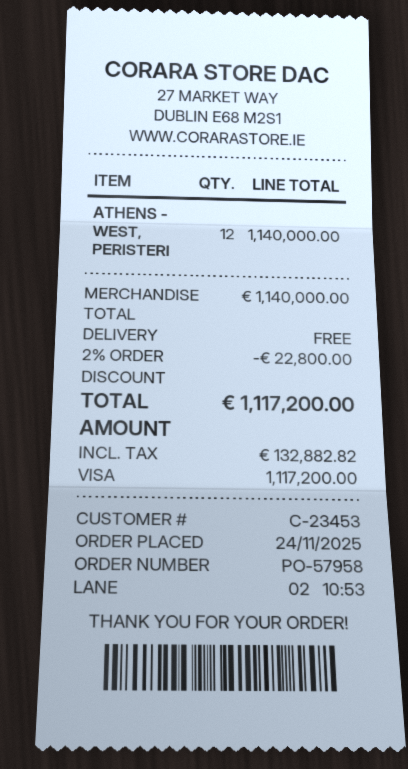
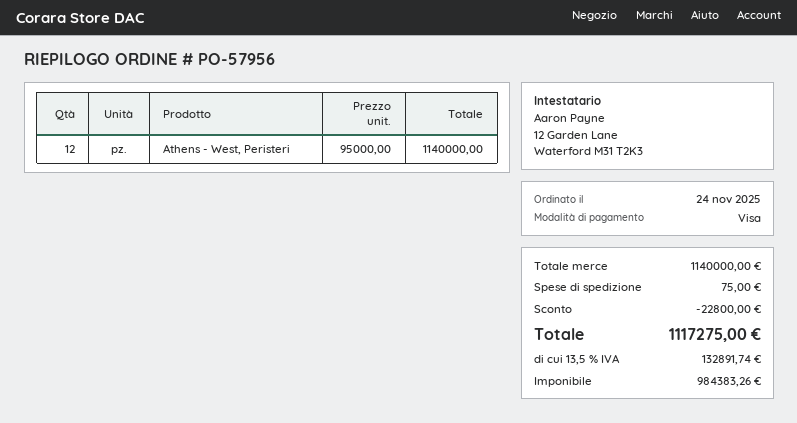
order number: PO-57958 -> PO-57956
shipping: 0.00 -> 75.00
tax: 132882.82 -> 132891.74
total: 1117200.00 -> 1117275.00

